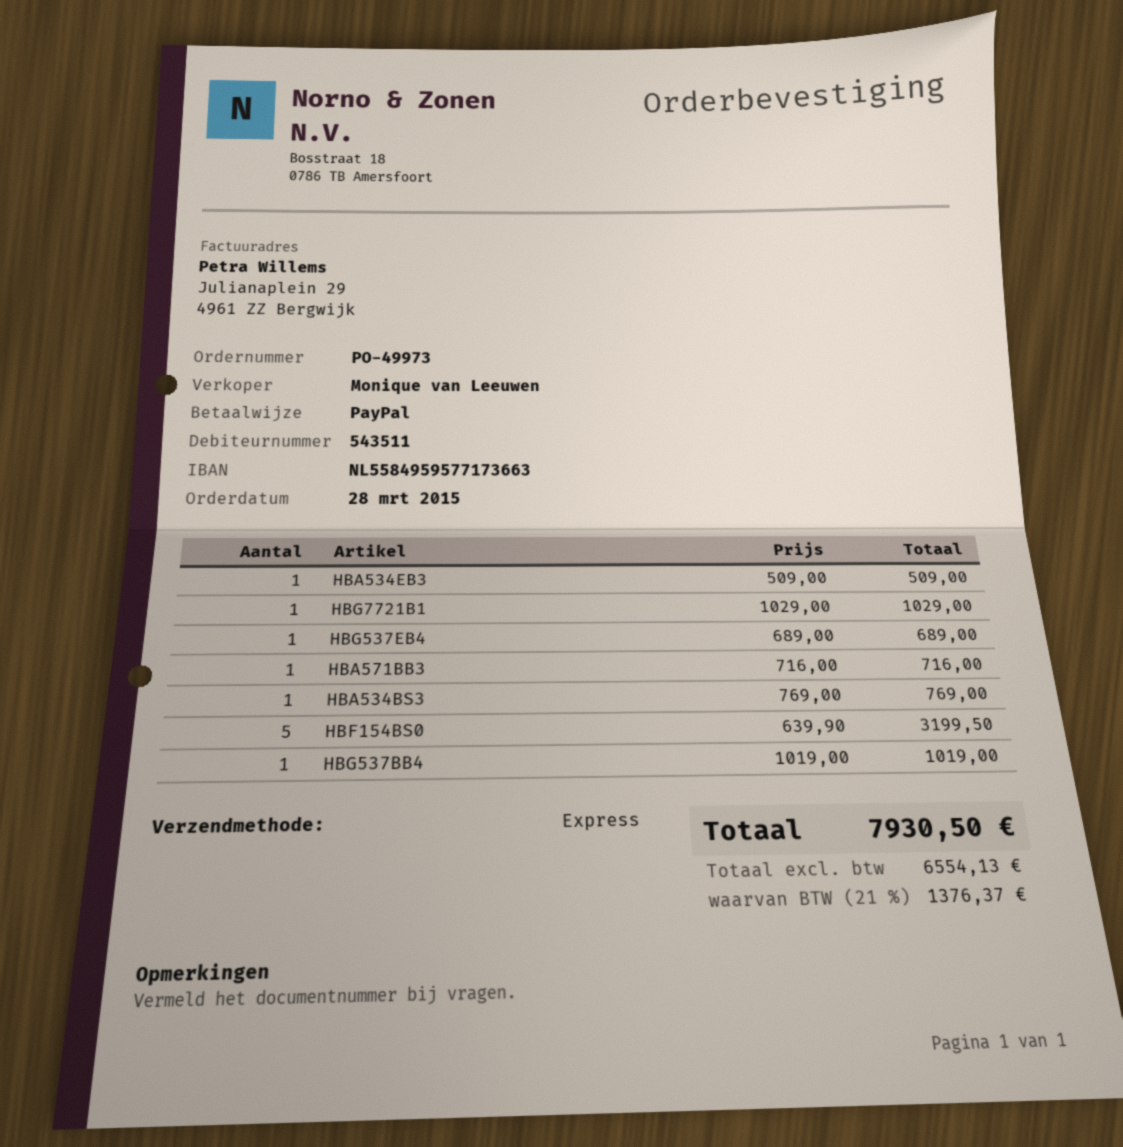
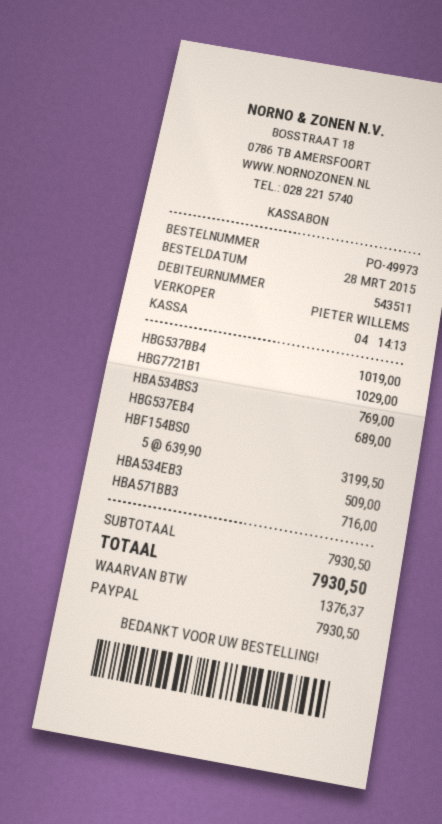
sales rep: Monique van Leeuwen -> PIETER WILLEMS

